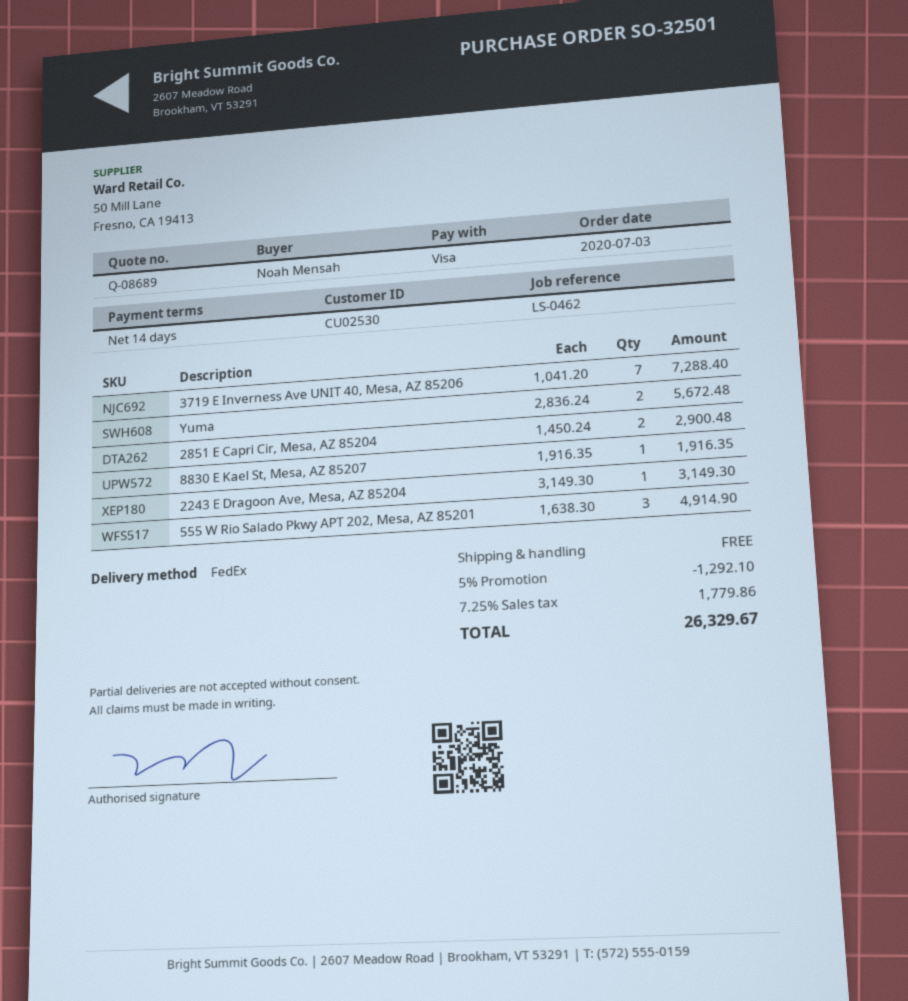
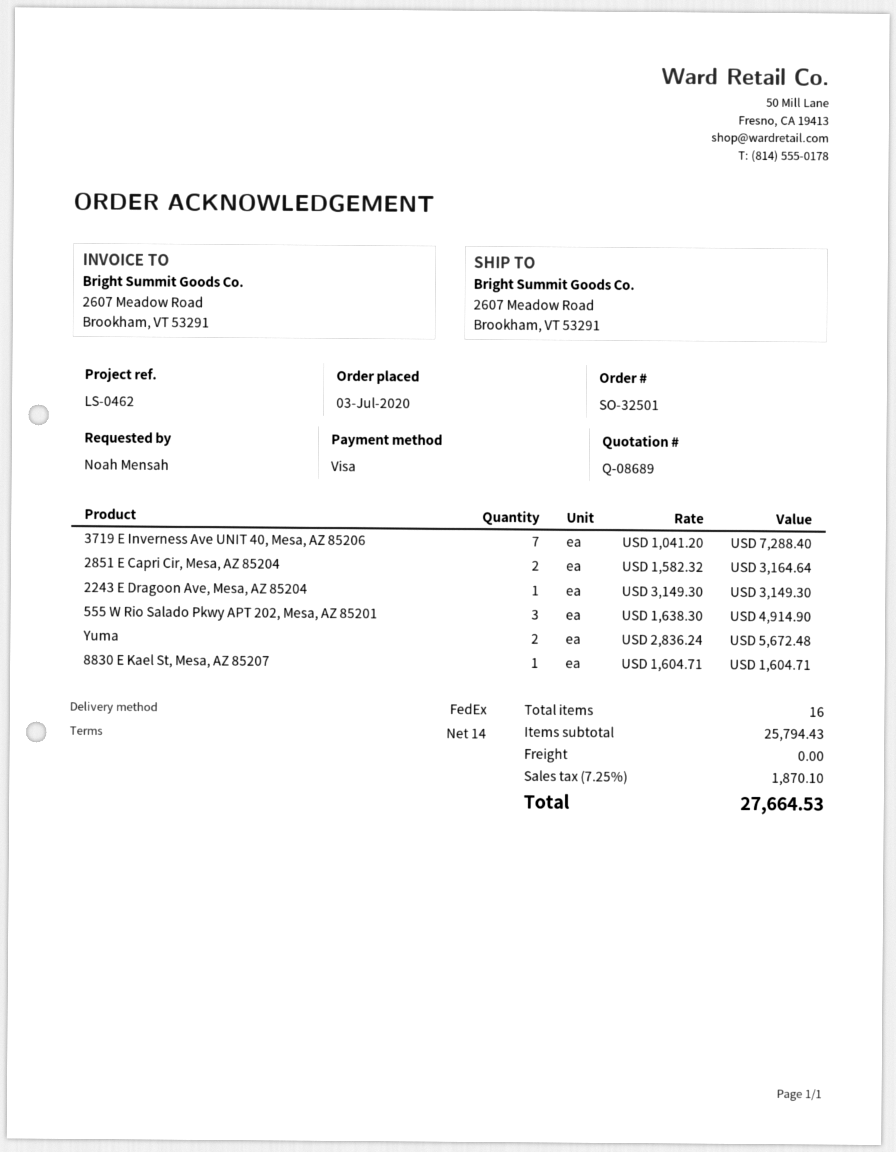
2851 E Capri Cir, Mesa, AZ 85204: 2 x 1450.24 = 2900.48 -> 2 x 1582.32 = 3164.64
8830 E Kael St, Mesa, AZ 85207: 1 x 1916.35 = 1916.35 -> 1 x 1604.71 = 1604.71
discount: 5% = 1292.10 -> none
tax: 7.25% = 1779.86 -> 7.25% = 1870.10
total: 26329.67 -> 27664.53

